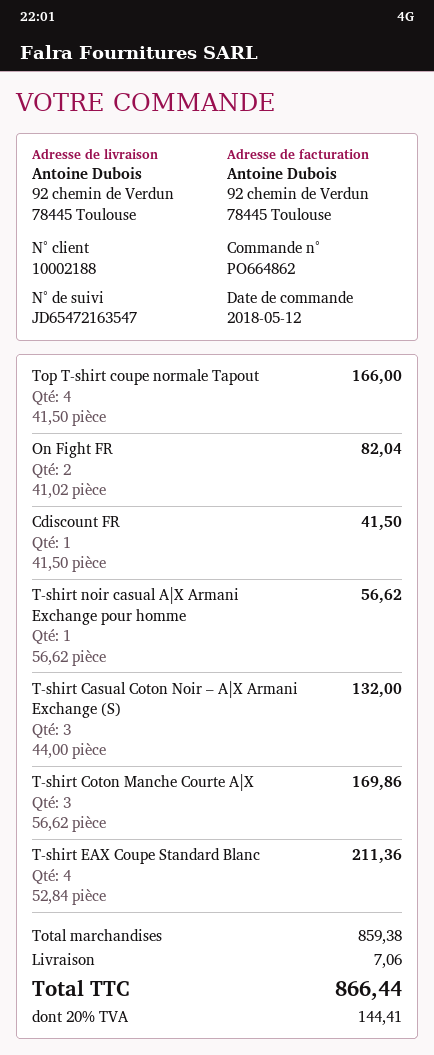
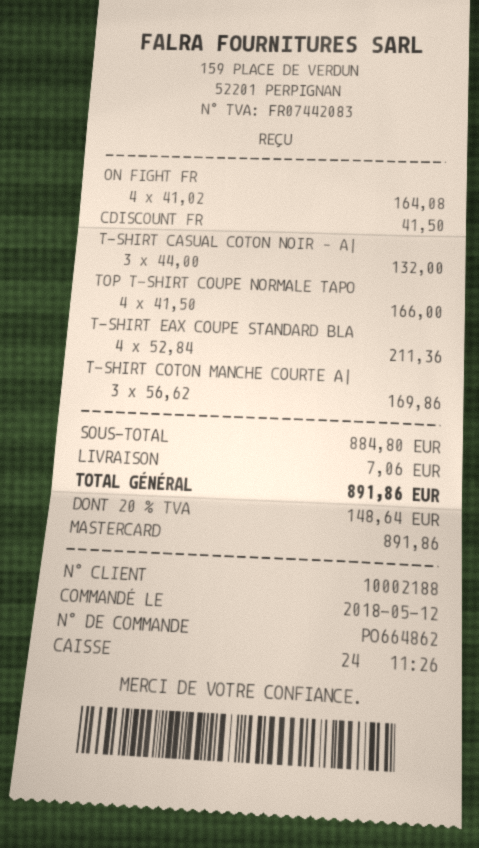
On Fight FR: 2 x 41.02 = 82.04 -> 4 x 41.02 = 164.08
T-shirt noir casual A|X Armani Exchange pour homme: 1 x 56.62 = 56.62 -> none
subtotal: 859.38 -> 884.80
tax: 20% = 144.41 -> 20% = 148.64
total: 866.44 -> 891.86

